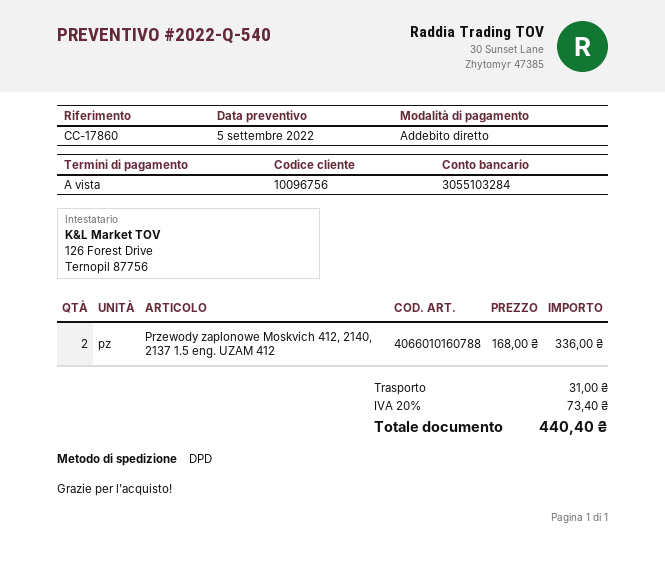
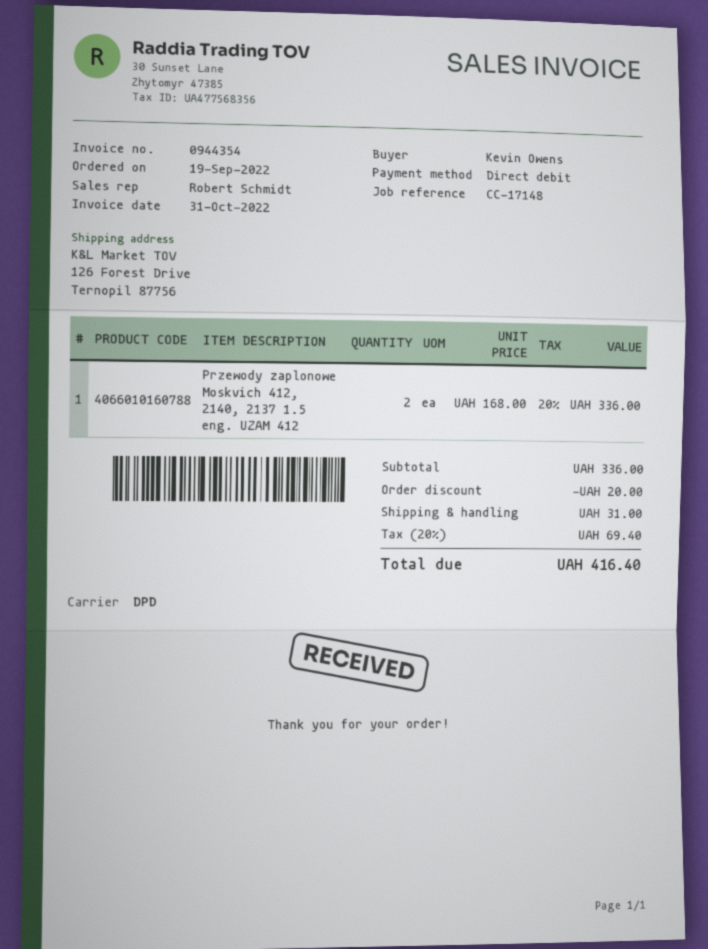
reference: CC-17860 -> CC-17148
discount: none -> 20.00
tax: 20% = 73.40 -> 20% = 69.40
total: 440.40 -> 416.40

